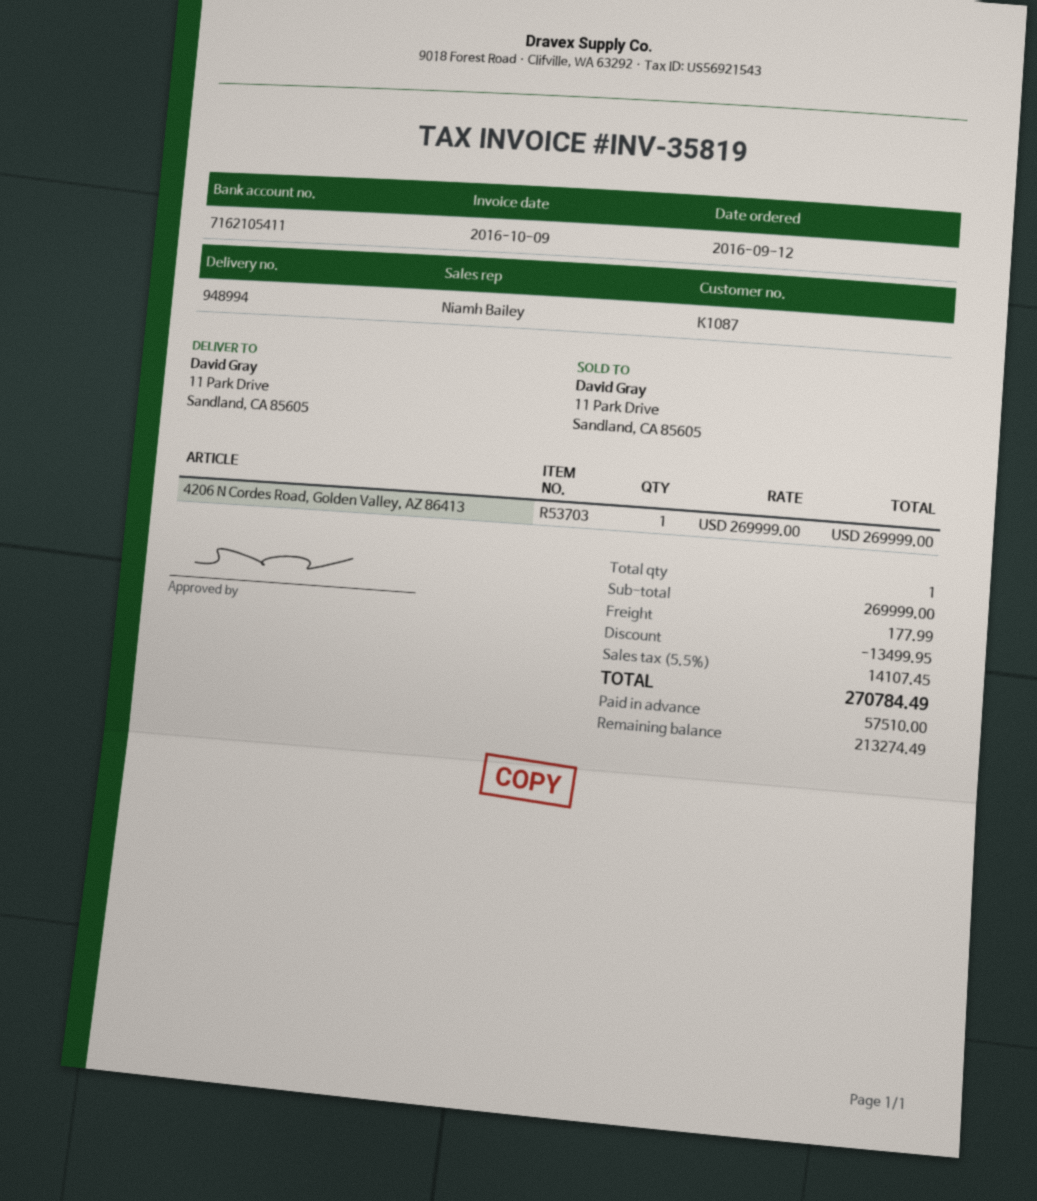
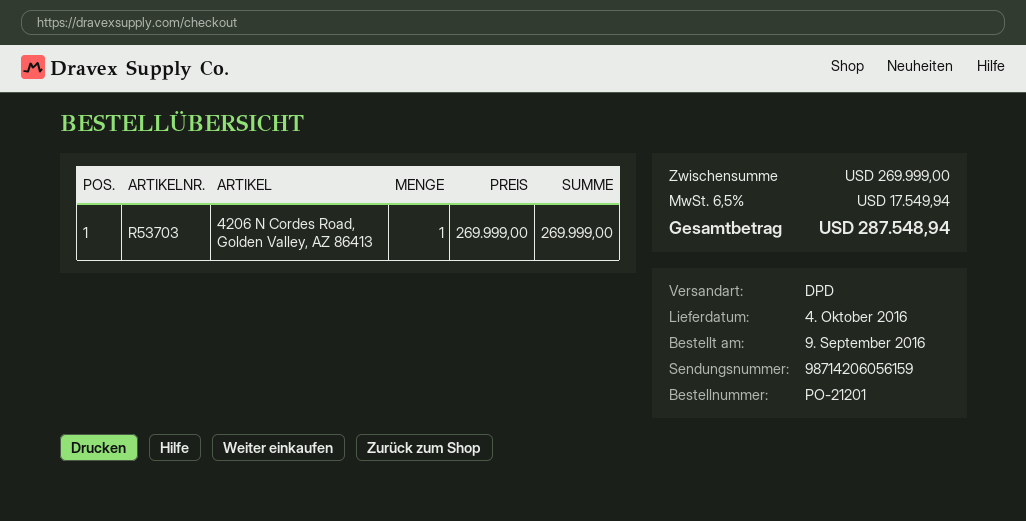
order date: 2016-09-12 -> 2016-09-09
discount: 13499.95 -> none
shipping: 177.99 -> none
tax: 5.5% = 14107.45 -> 6.5% = 17549.94
total: 270784.49 -> 287548.94

